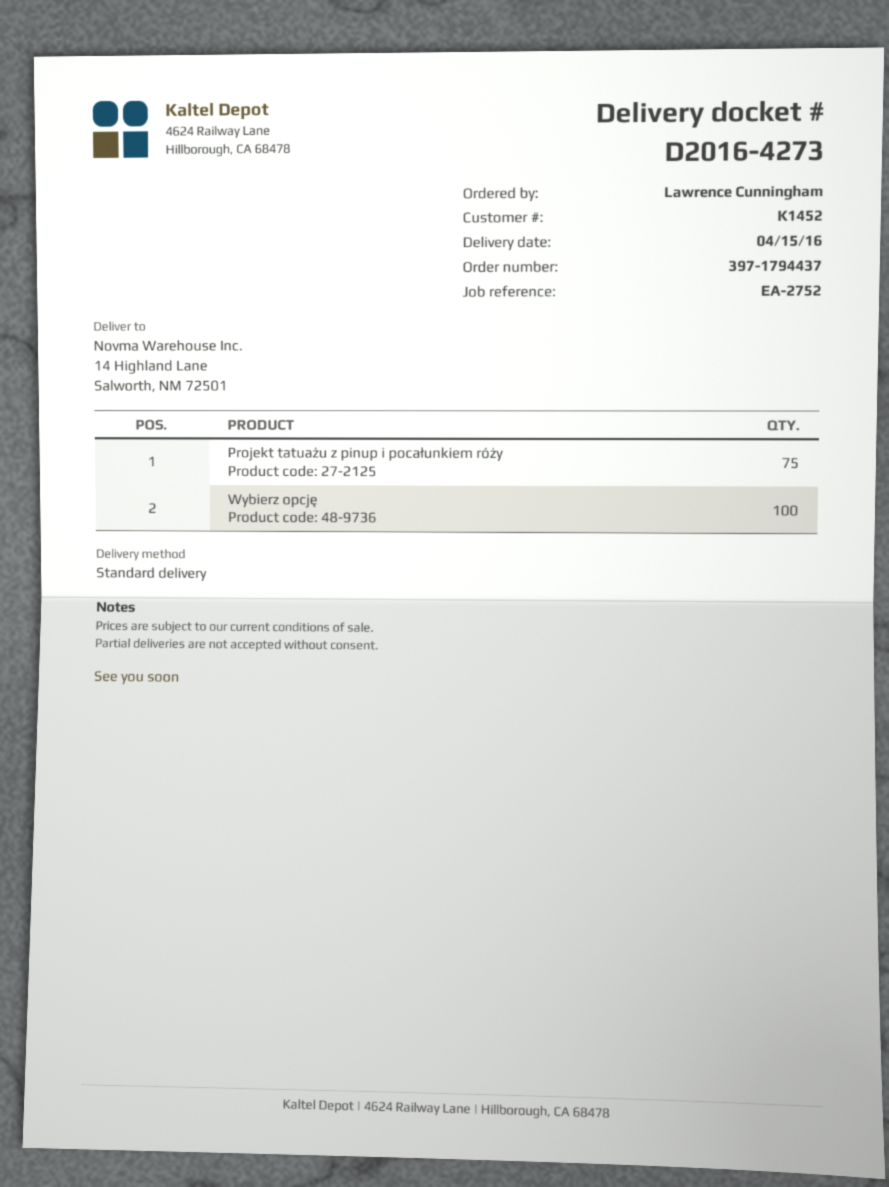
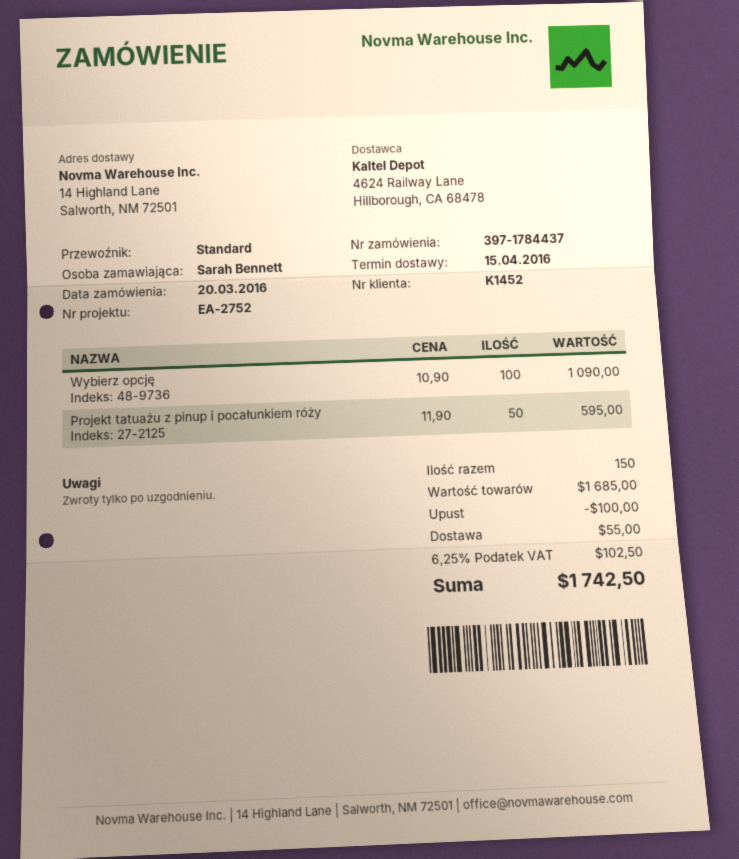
order number: 397-1794437 -> 397-1784437
ordered by: Lawrence Cunningham -> Sarah Bennett
Projekt tatuażu z pinup i pocałunkiem róży: 75 -> 50

